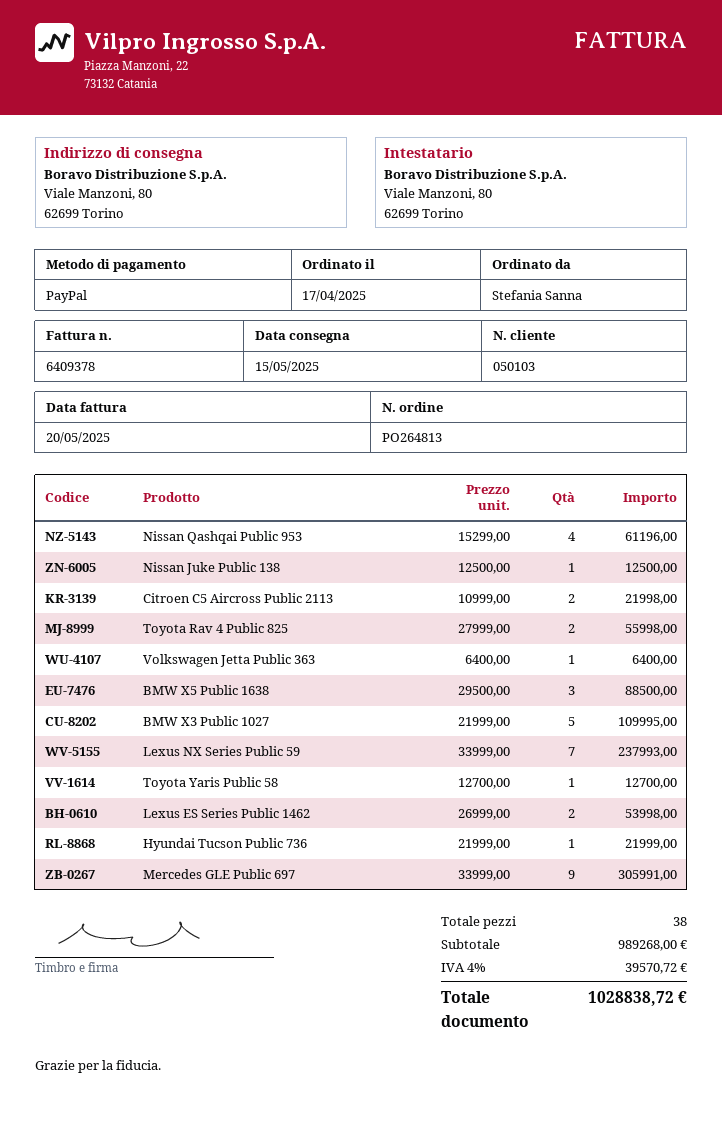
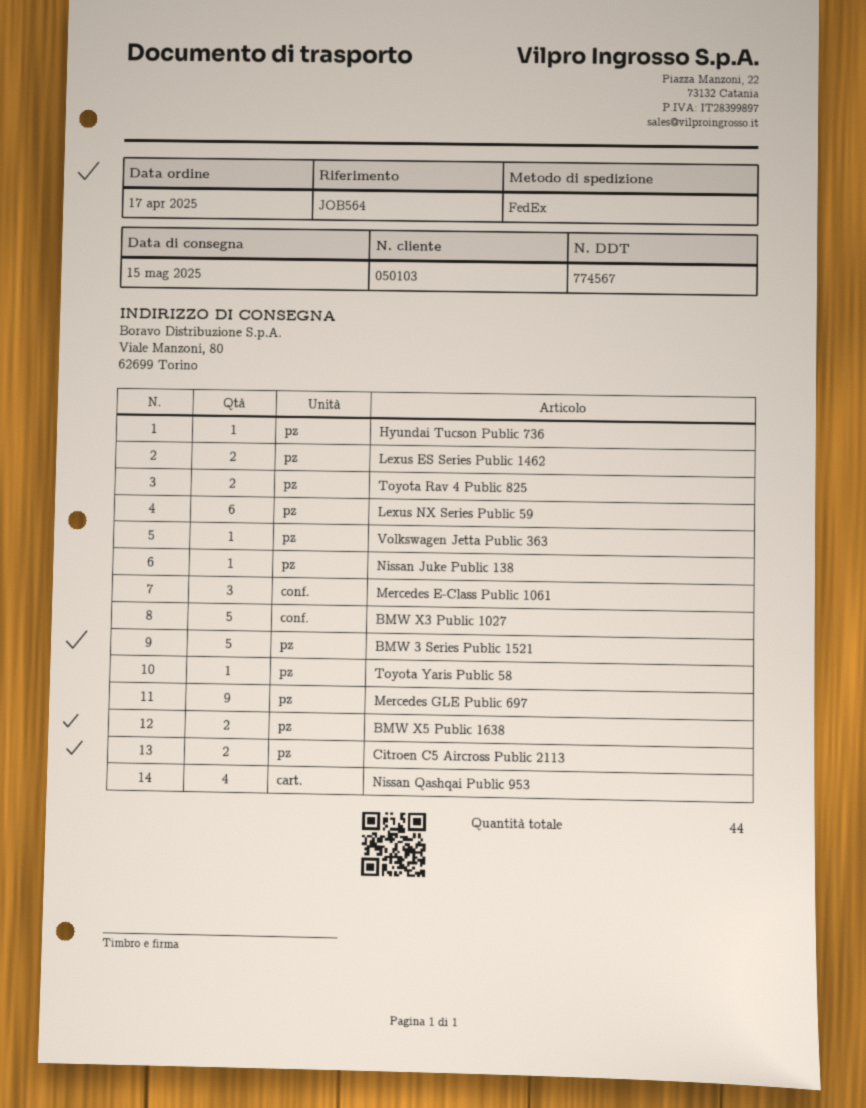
BMW X5 Public 1638: 3 -> 2
Lexus NX Series Public 59: 7 -> 6
Mercedes E-Class Public 1061: none -> 3
BMW 3 Series Public 1521: none -> 5
total quantity: 38 -> 44

